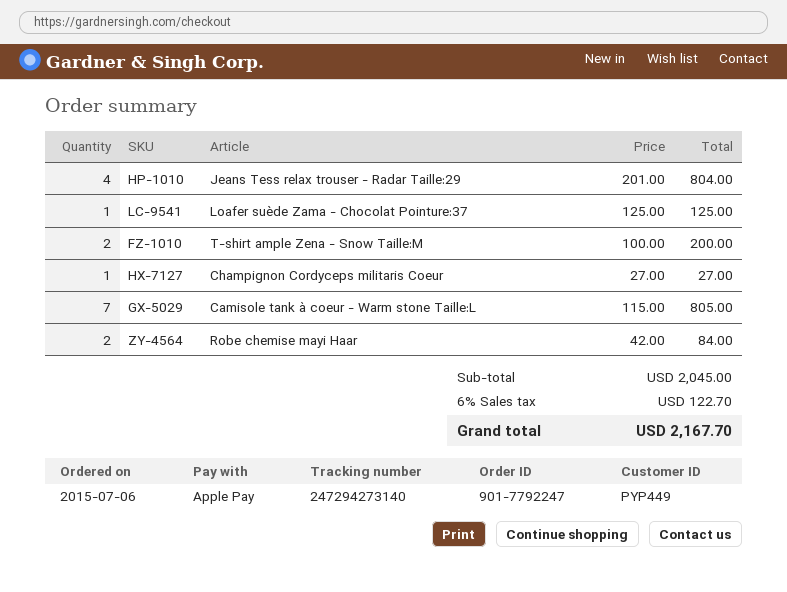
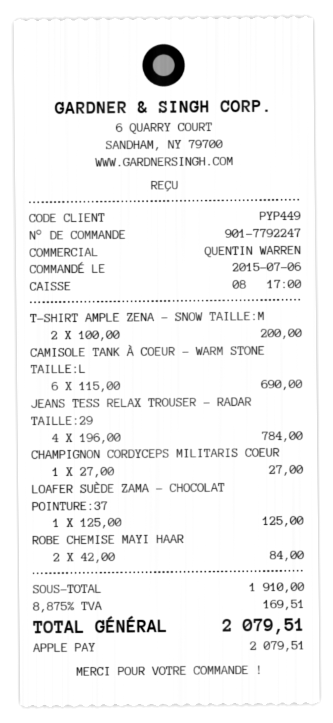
Jeans Tess relax trouser - Radar Taille:29: 4 x 201.00 = 804.00 -> 4 x 196.00 = 784.00
Camisole tank à coeur - Warm stone Taille:L: 7 x 115.00 = 805.00 -> 6 x 115.00 = 690.00
subtotal: 2045.00 -> 1910.00
tax: 6% = 122.70 -> 8.875% = 169.51
total: 2167.70 -> 2079.51

